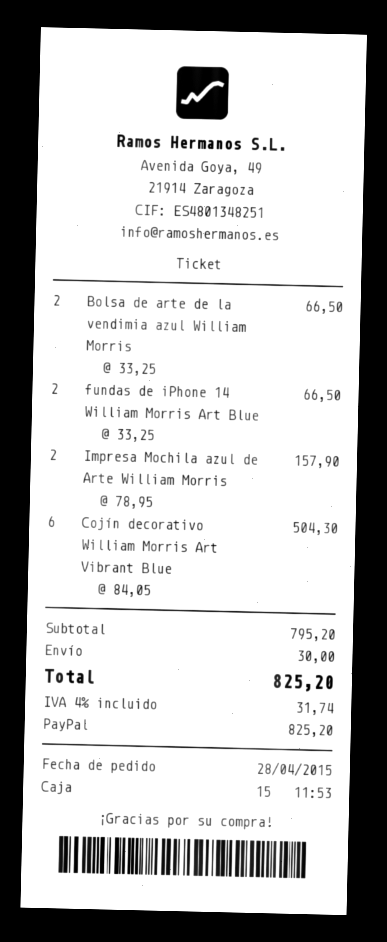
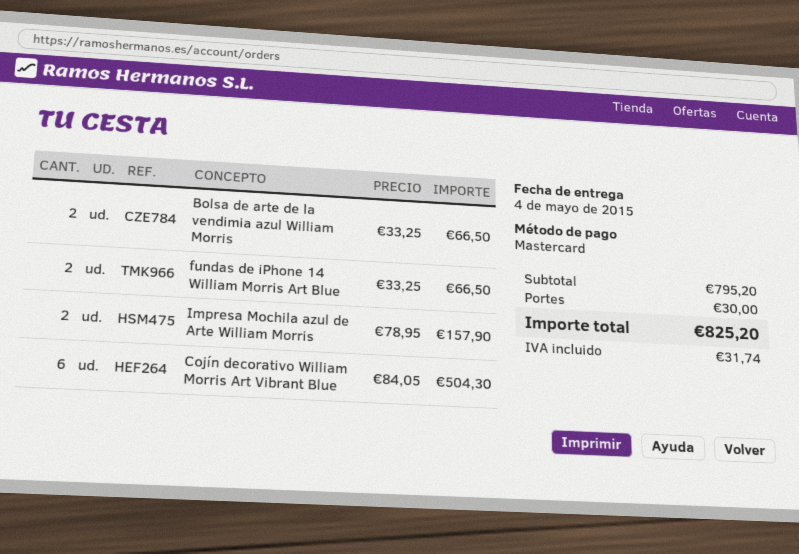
payment method: PayPal -> Mastercard

